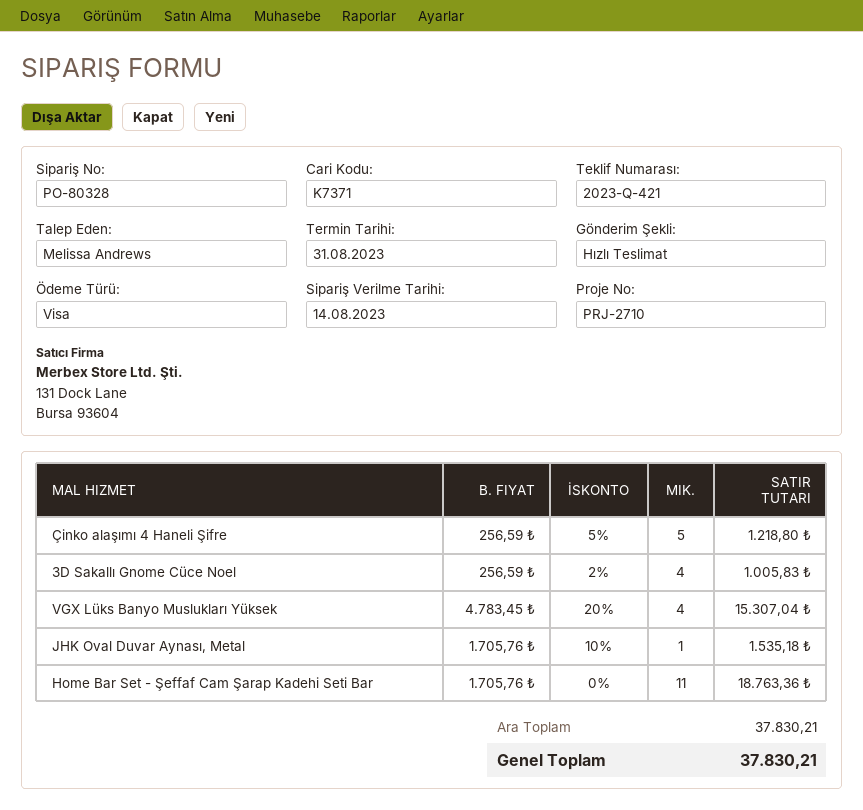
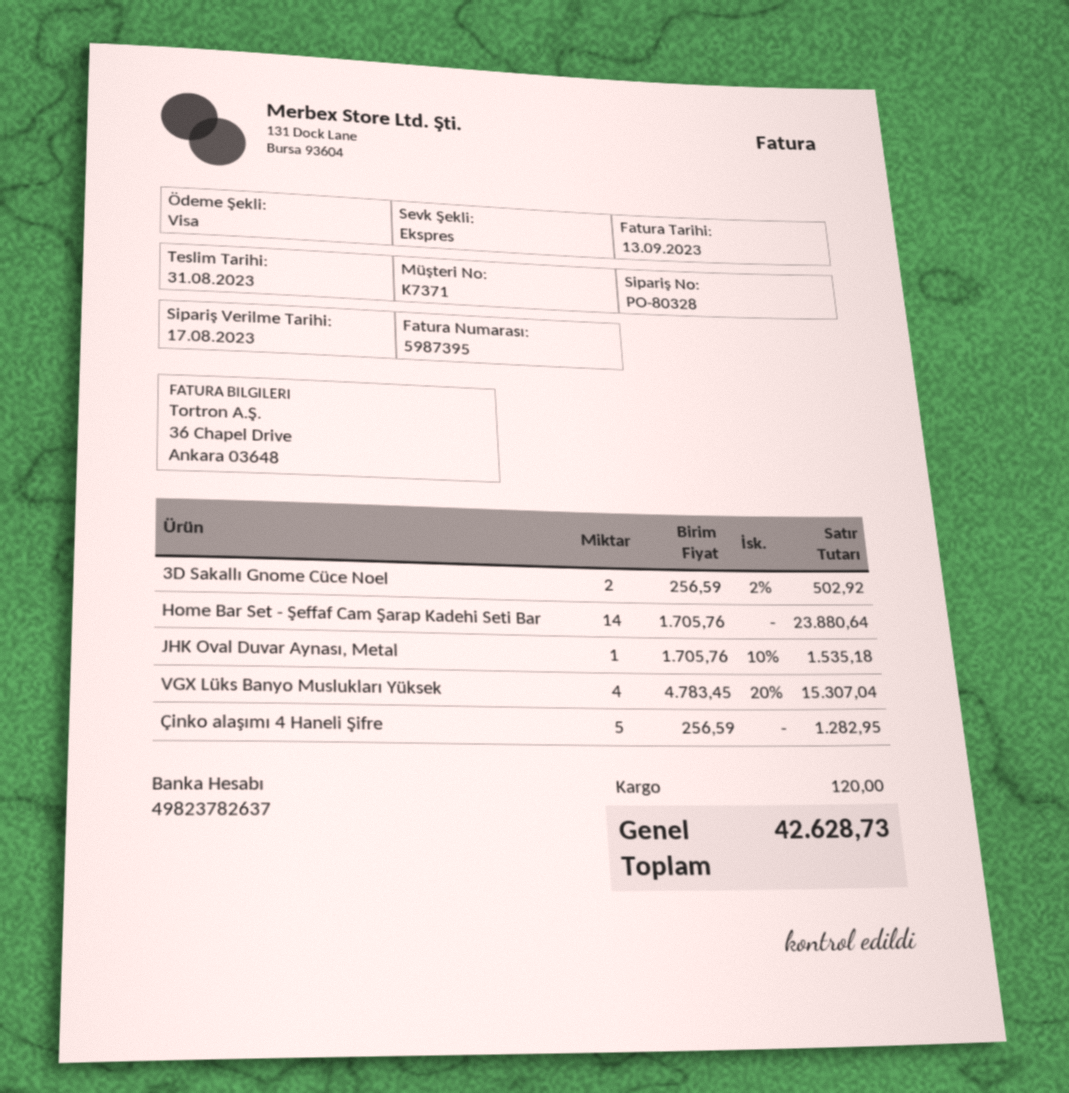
order date: 2023-08-14 -> 2023-08-17
Çinko alaşımı 4 Haneli Şifre: 5 x 256.59 - 5% = 1218.80 -> 5 x 256.59 = 1282.95
3D Sakallı Gnome Cüce Noel: 4 x 256.59 - 2% = 1005.83 -> 2 x 256.59 - 2% = 502.92
Home Bar Set - Şeffaf Cam Şarap Kadehi Seti Bar: 11 x 1705.76 = 18763.36 -> 14 x 1705.76 = 23880.64
shipping: none -> 120.00
total: 37830.21 -> 42628.73

